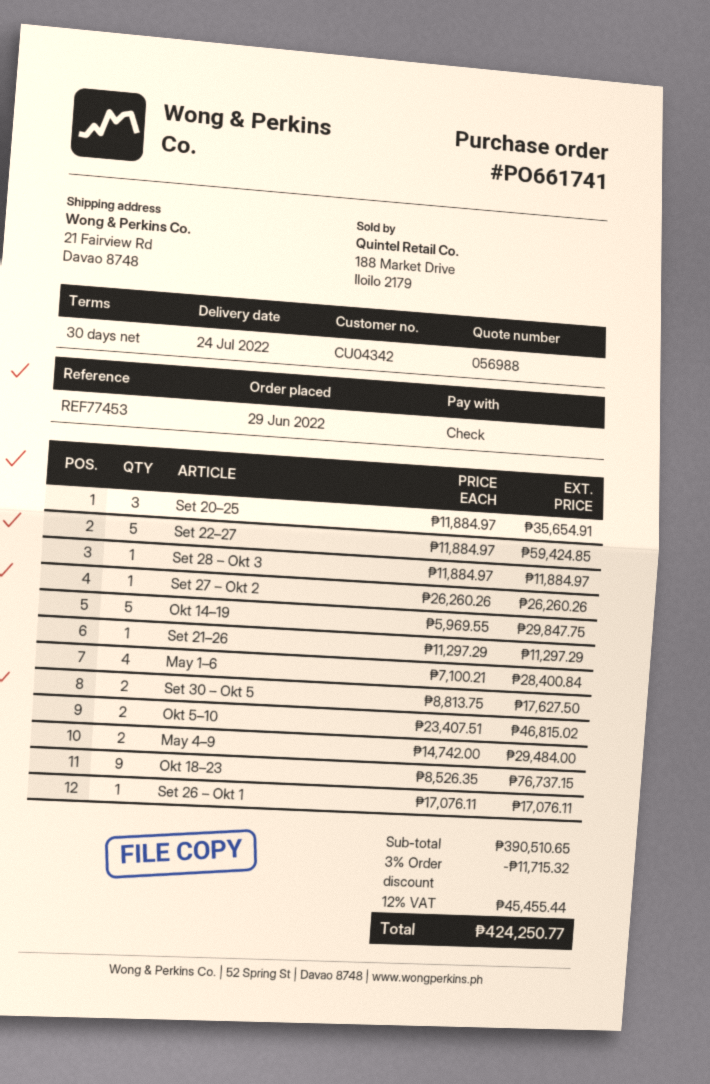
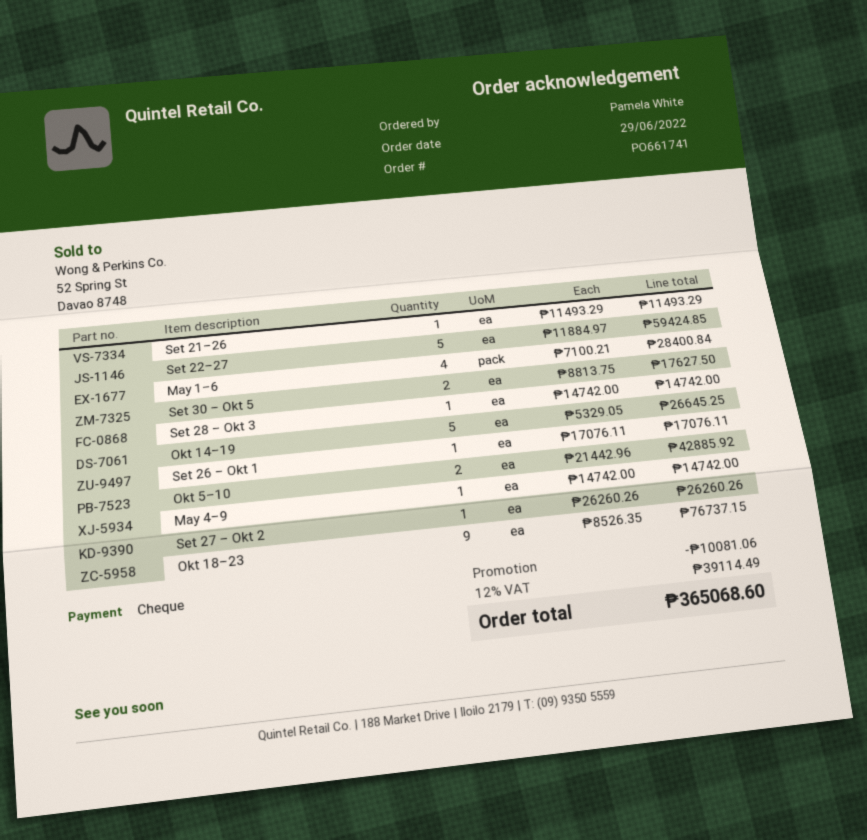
Set 20–25: 3 x 11884.97 = 35654.91 -> none
Set 28 – Okt 3: 1 x 11884.97 = 11884.97 -> 1 x 14742.00 = 14742.00
Okt 14–19: 5 x 5969.55 = 29847.75 -> 5 x 5329.05 = 26645.25
Set 21–26: 1 x 11297.29 = 11297.29 -> 1 x 11493.29 = 11493.29
Okt 5–10: 2 x 23407.51 = 46815.02 -> 2 x 21442.96 = 42885.92
May 4–9: 2 x 14742.00 = 29484.00 -> 1 x 14742.00 = 14742.00
discount: 11715.32 -> 10081.06
tax: 12% = 45455.44 -> 12% = 39114.49
total: 424250.77 -> 365068.60

